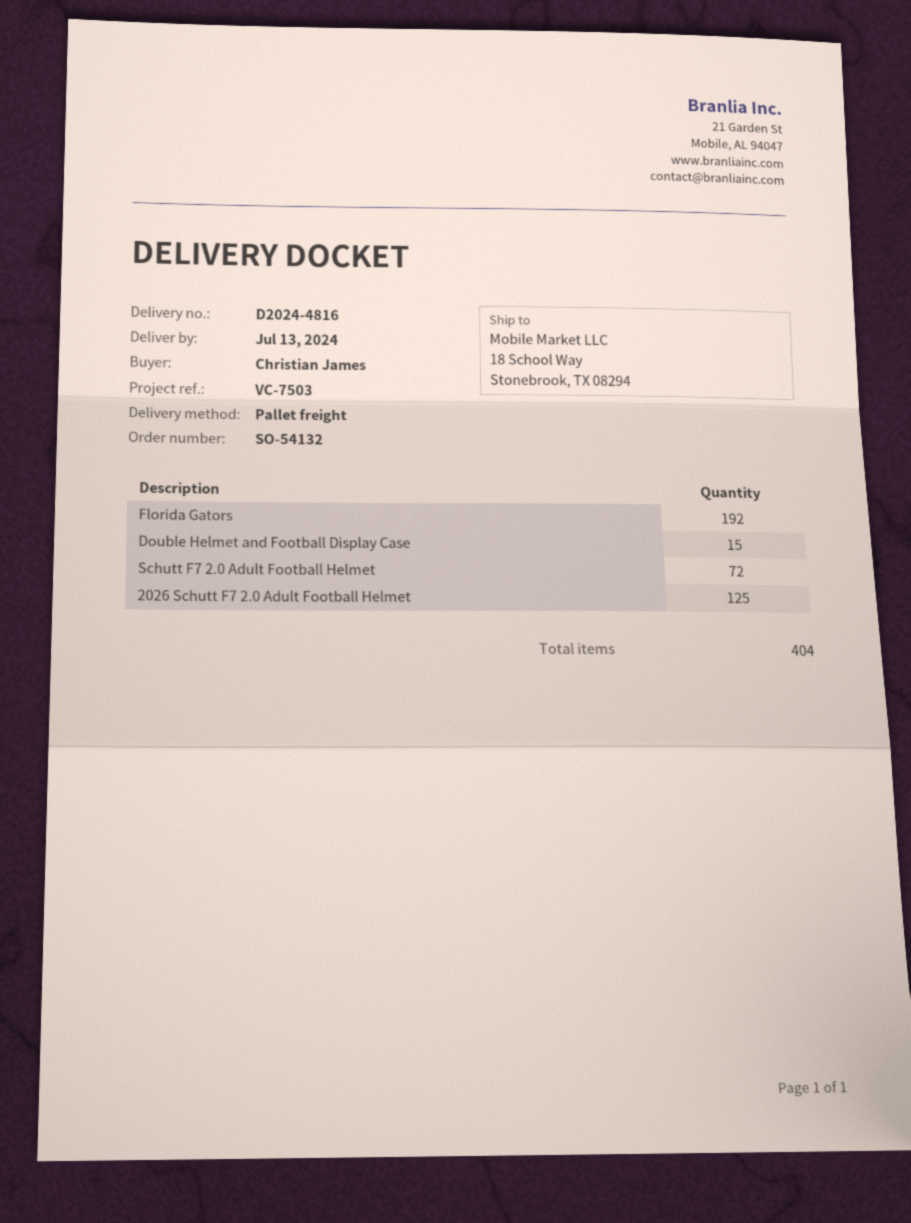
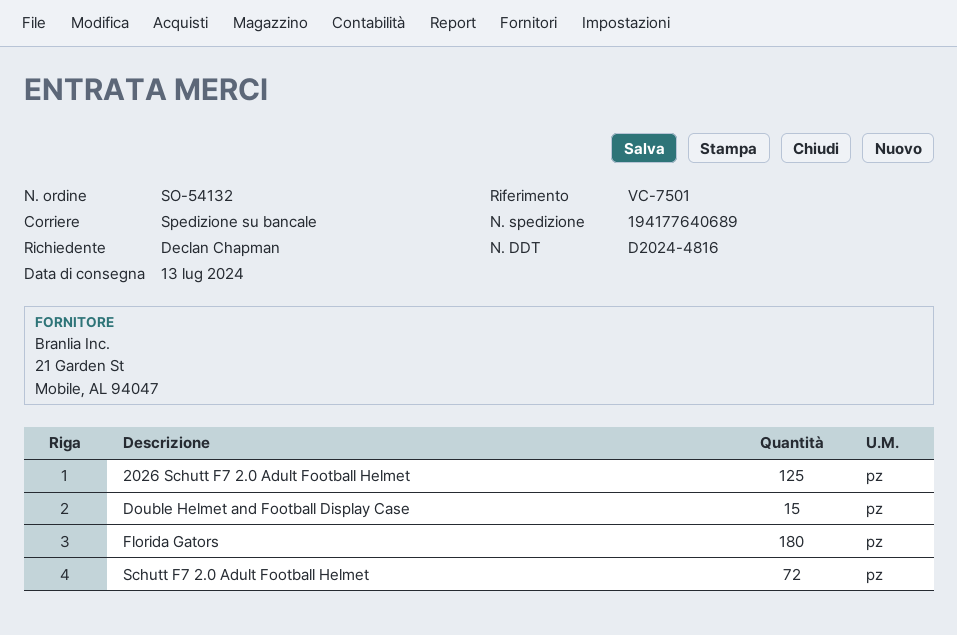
reference: VC-7503 -> VC-7501
ordered by: Christian James -> Declan Chapman
Florida Gators: 192 -> 180

